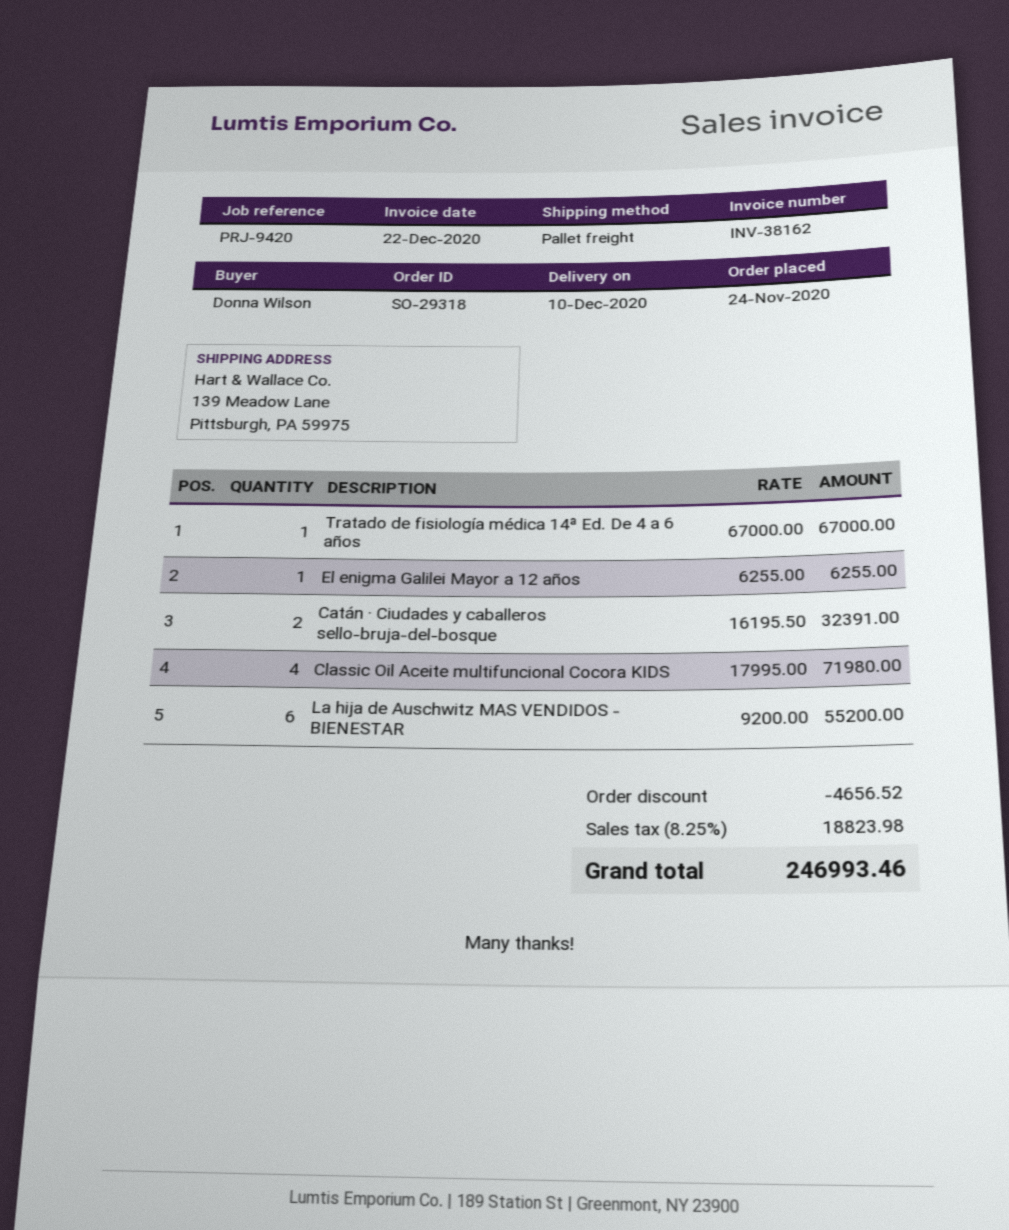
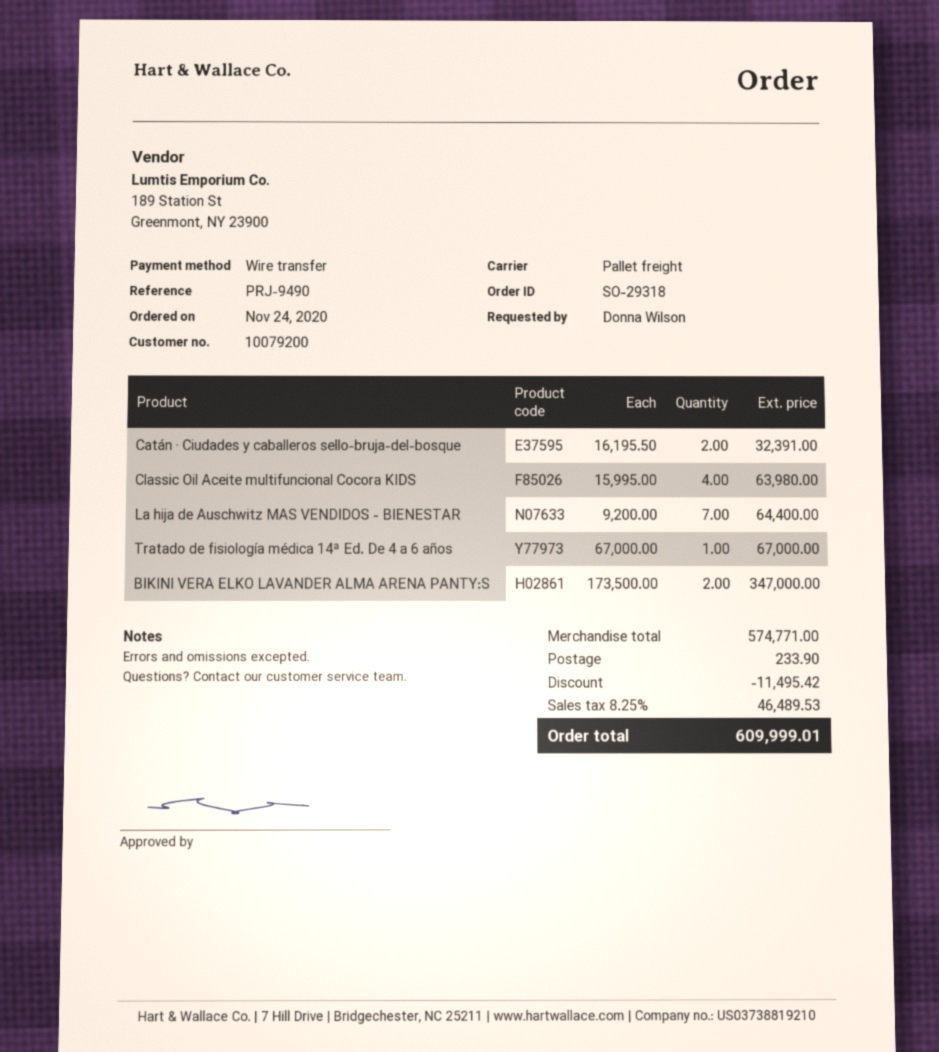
reference: PRJ-9420 -> PRJ-9490
El enigma Galilei Mayor a 12 años: 1 x 6255.00 = 6255.00 -> none
Classic Oil Aceite multifuncional Cocora KIDS: 4 x 17995.00 = 71980.00 -> 4 x 15995.00 = 63980.00
La hija de Auschwitz MAS VENDIDOS - BIENESTAR: 6 x 9200.00 = 55200.00 -> 7 x 9200.00 = 64400.00
BIKINI VERA ELKO LAVANDER ALMA ARENA PANTY:S: none -> 2 x 173500.00 = 347000.00
discount: 4656.52 -> 11495.42
shipping: none -> 233.90
tax: 8.25% = 18823.98 -> 8.25% = 46489.53
total: 246993.46 -> 609999.01

